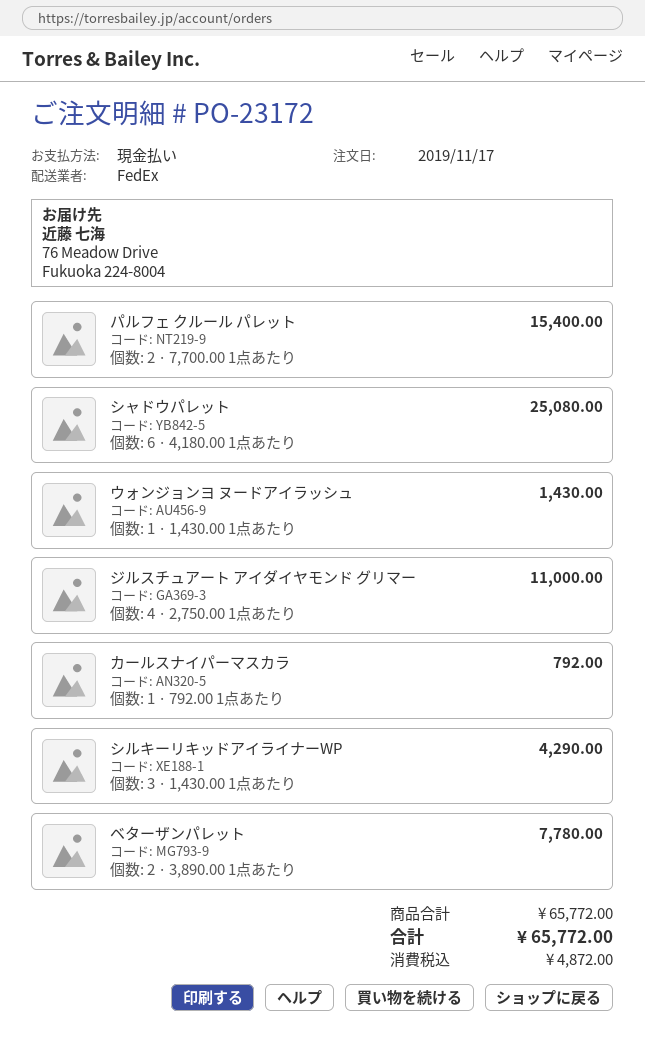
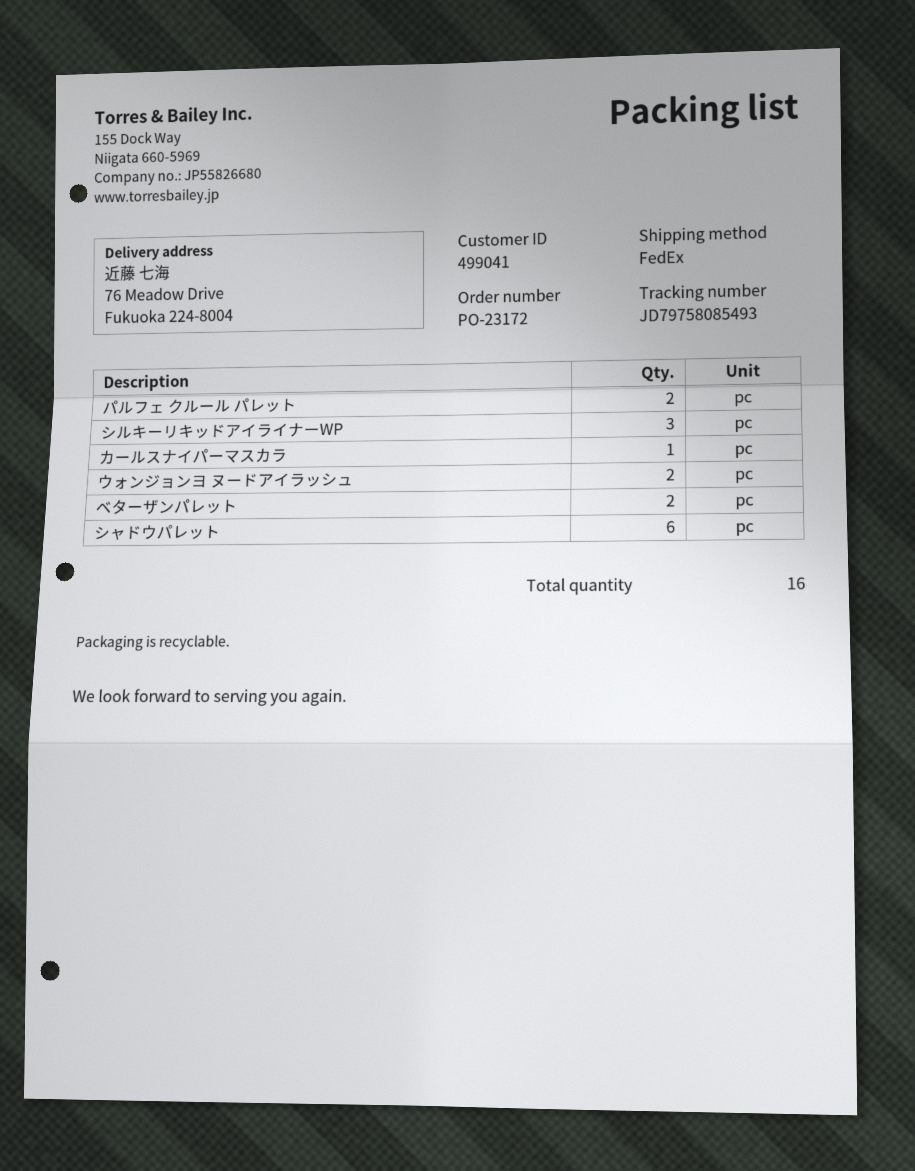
ウォンジョンヨ ヌードアイラッシュ: 1 -> 2
ジルスチュアート アイダイヤモンド グリマー: 4 -> none

